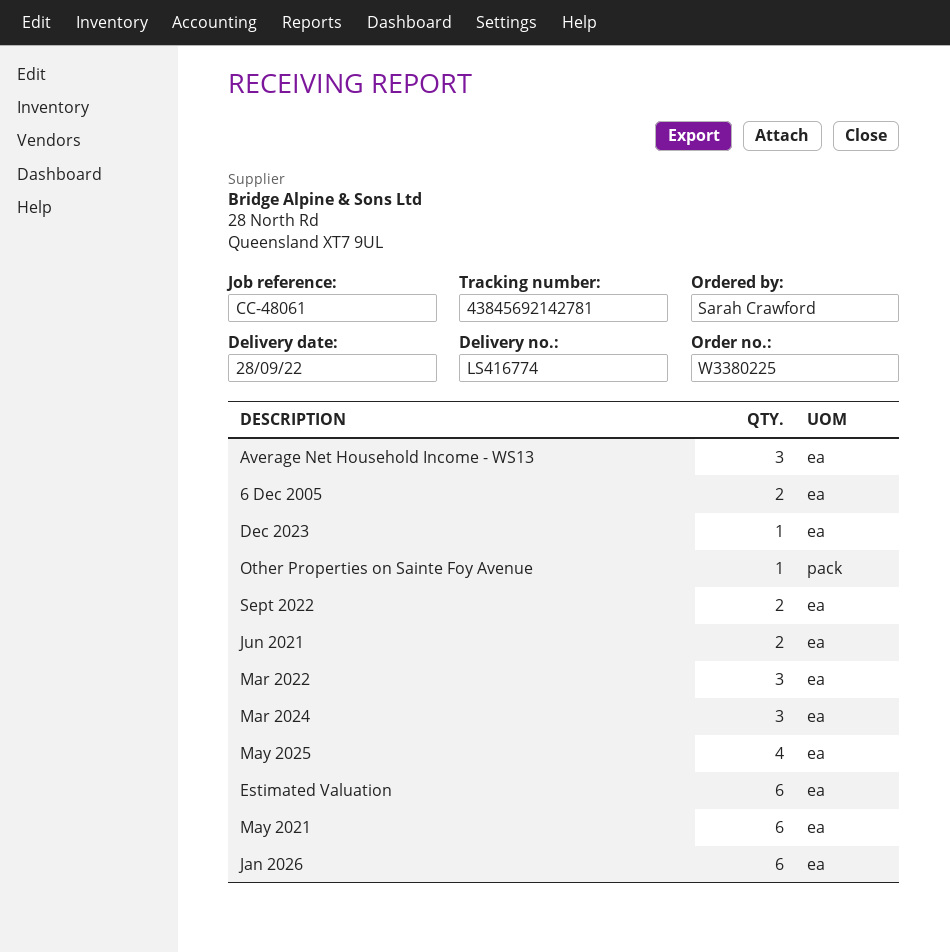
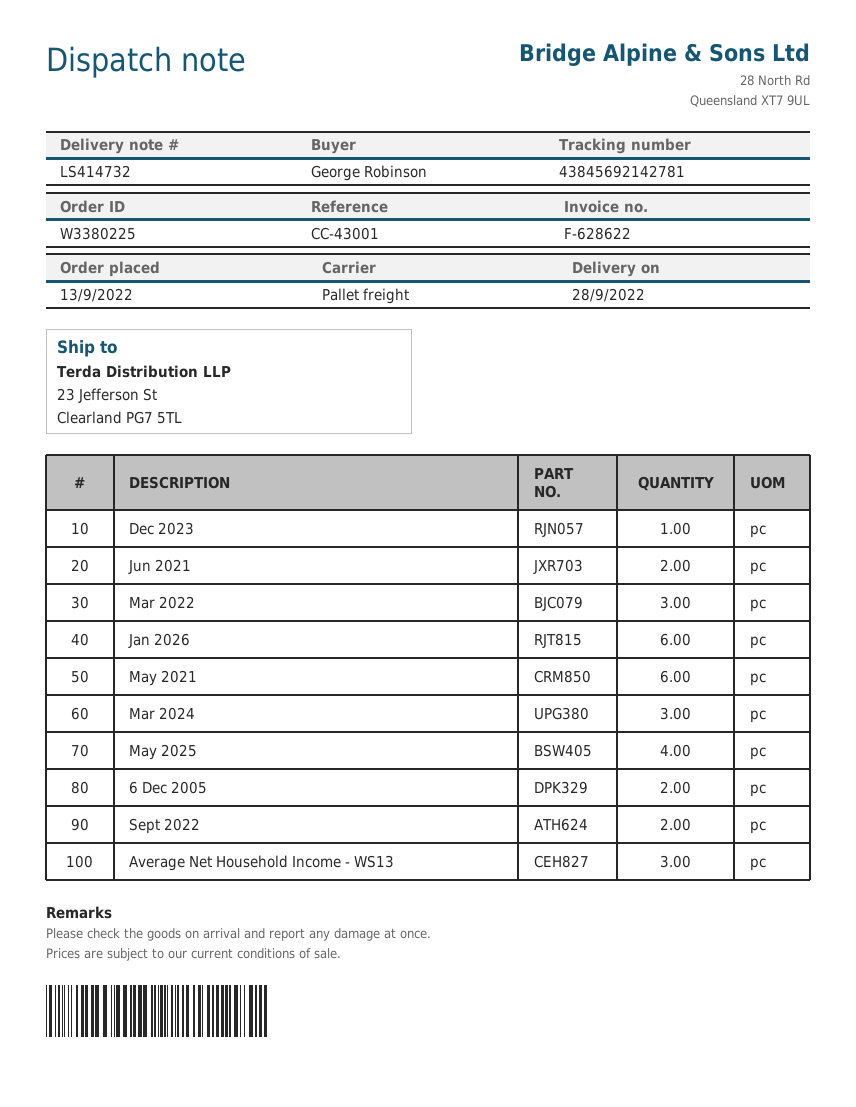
delivery note number: LS416774 -> LS414732
reference: CC-48061 -> CC-43001
ordered by: Sarah Crawford -> George Robinson
Other Properties on Sainte Foy Avenue: 1 -> none
Estimated Valuation: 6 -> none

